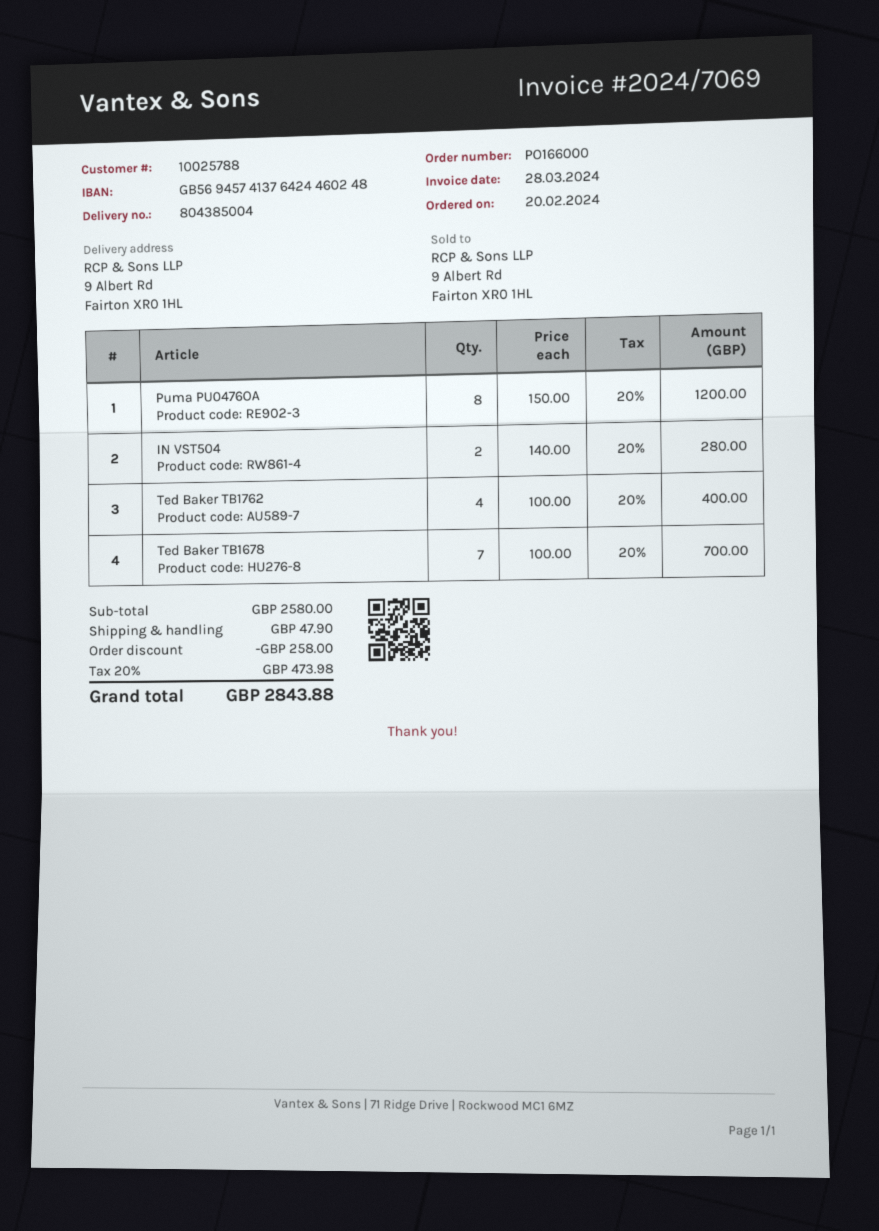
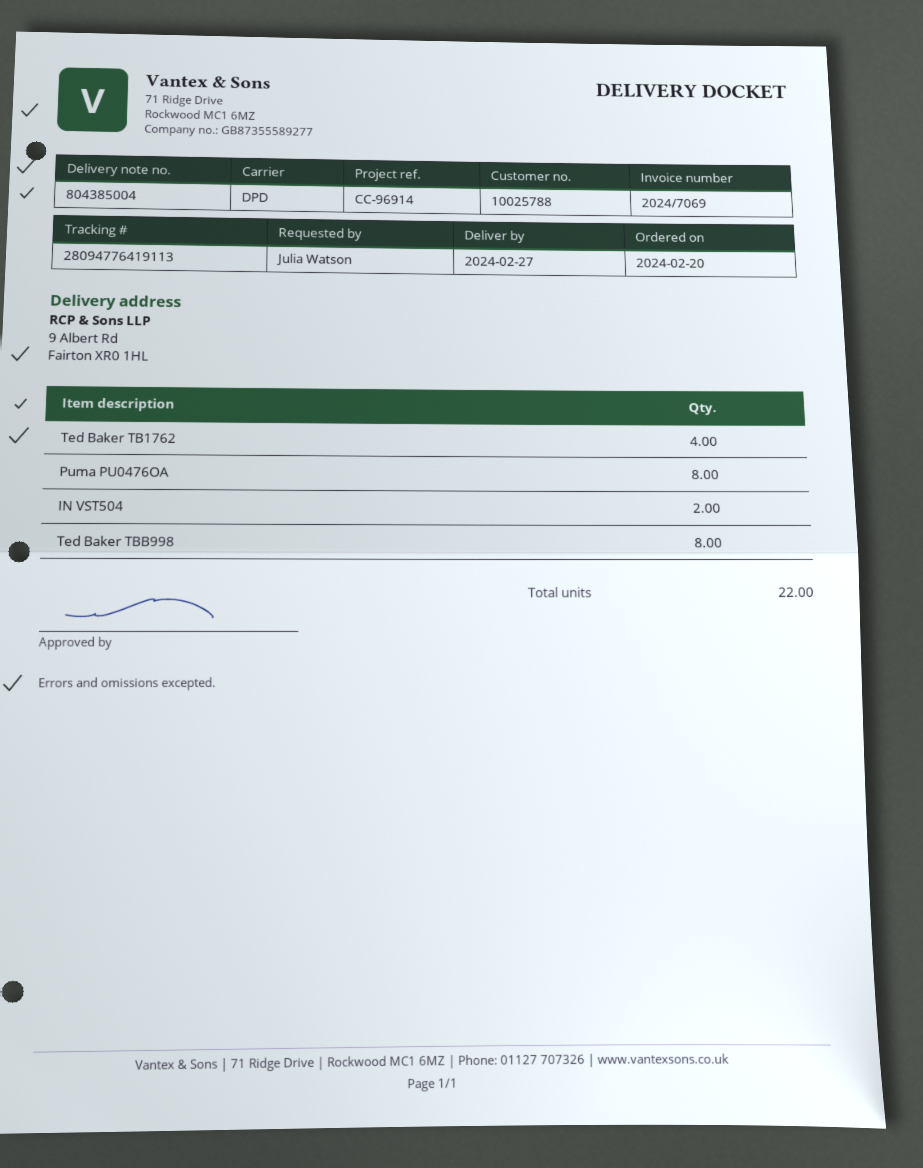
Ted Baker TB1678: 7 -> none
Ted Baker TBB998: none -> 8

